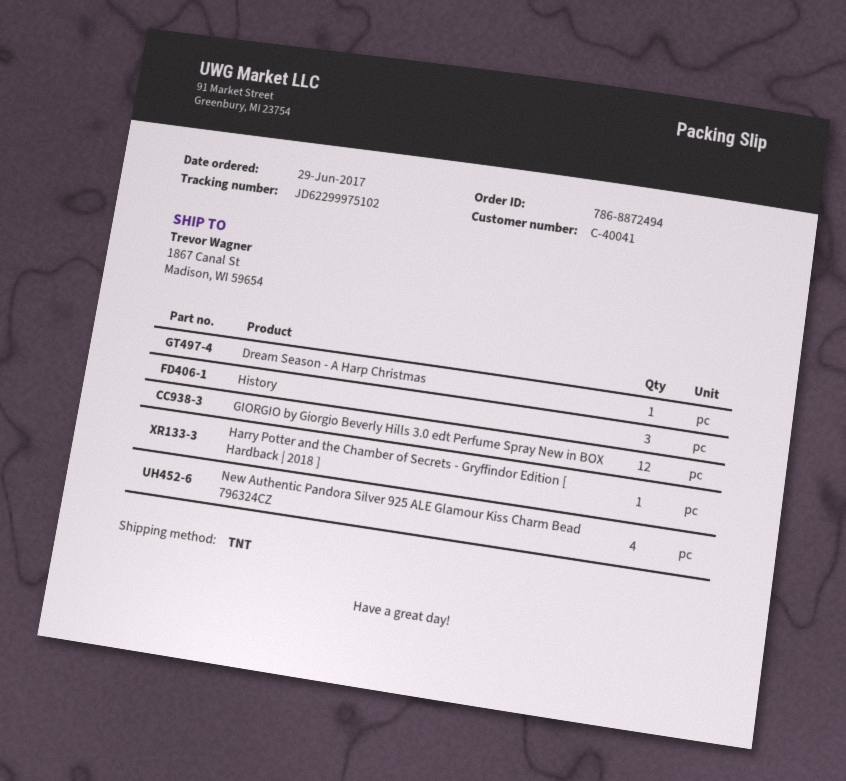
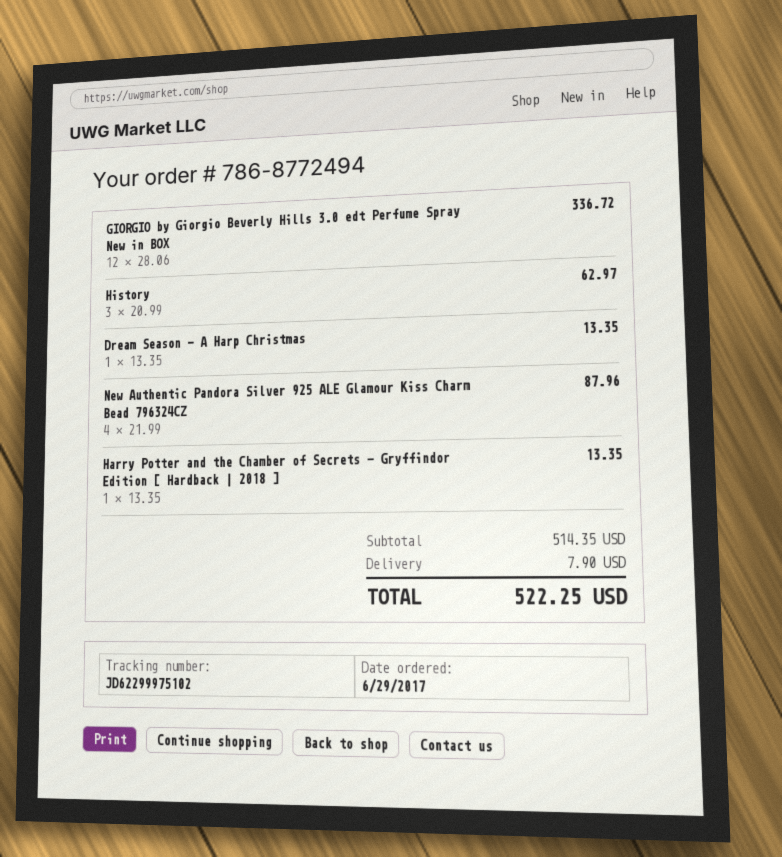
order number: 786-8872494 -> 786-8772494

